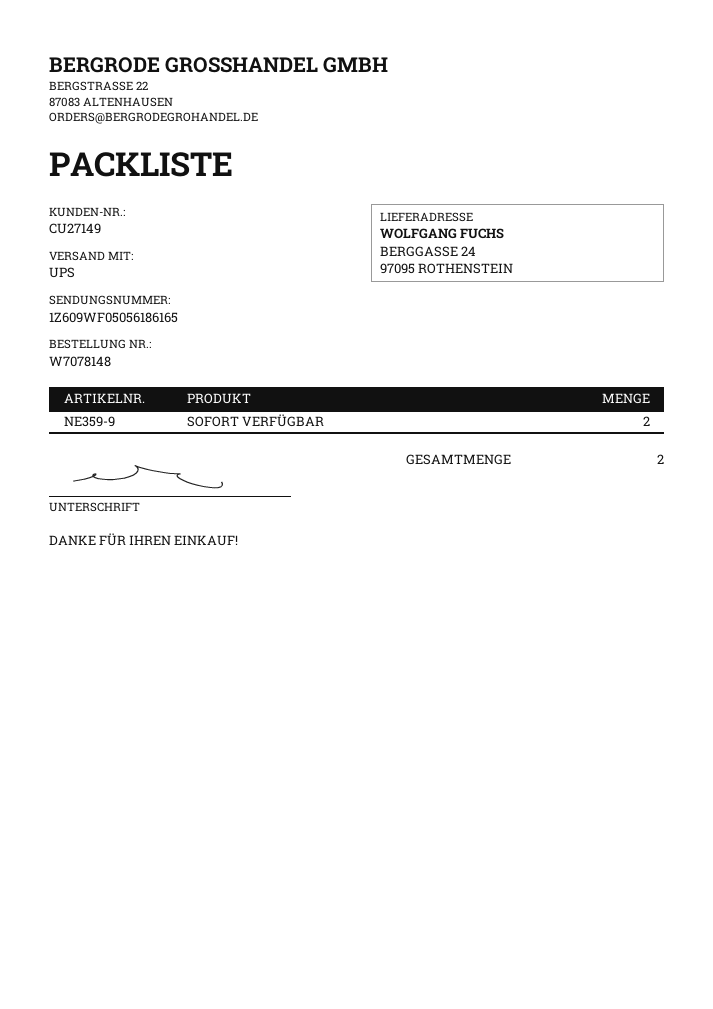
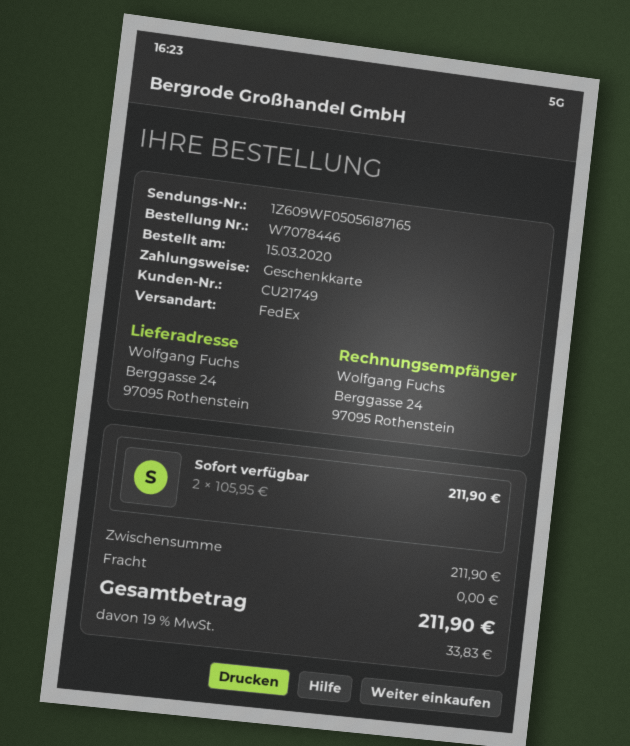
order number: W7078148 -> W7078446
customer number: CU27149 -> CU21749
shipping method: UPS -> FedEx
tracking number: 1Z609WF05056186165 -> 1Z609WF05056187165

